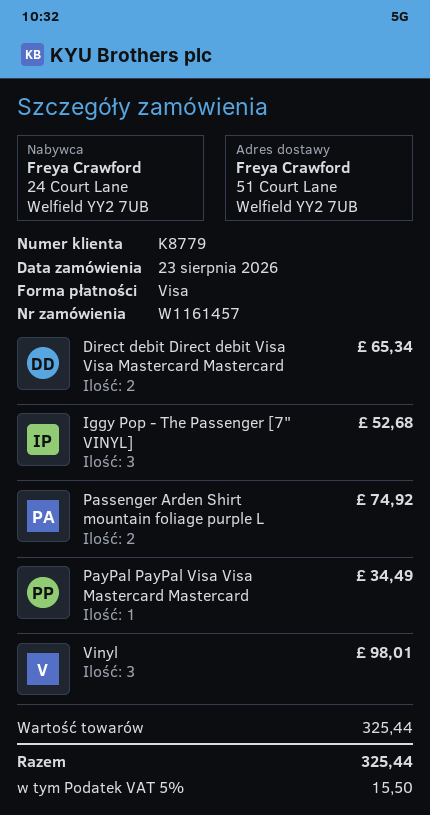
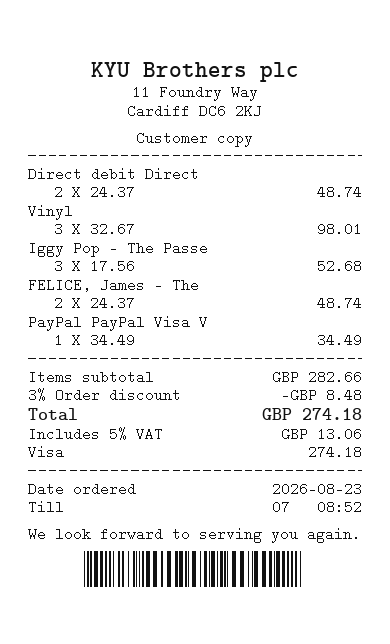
Direct debit Direct debit Visa Visa Mastercard Mastercard: 2 for 65.34 -> 2 for 48.74
Passenger Arden Shirt mountain foliage purple L: 2 for 74.92 -> none
FELICE, James - The: none -> 2 for 48.74
subtotal: 325.44 -> 282.66
discount: none -> 3% = 8.48
tax: 5% = 15.50 -> 5% = 13.06
total: 325.44 -> 274.18

